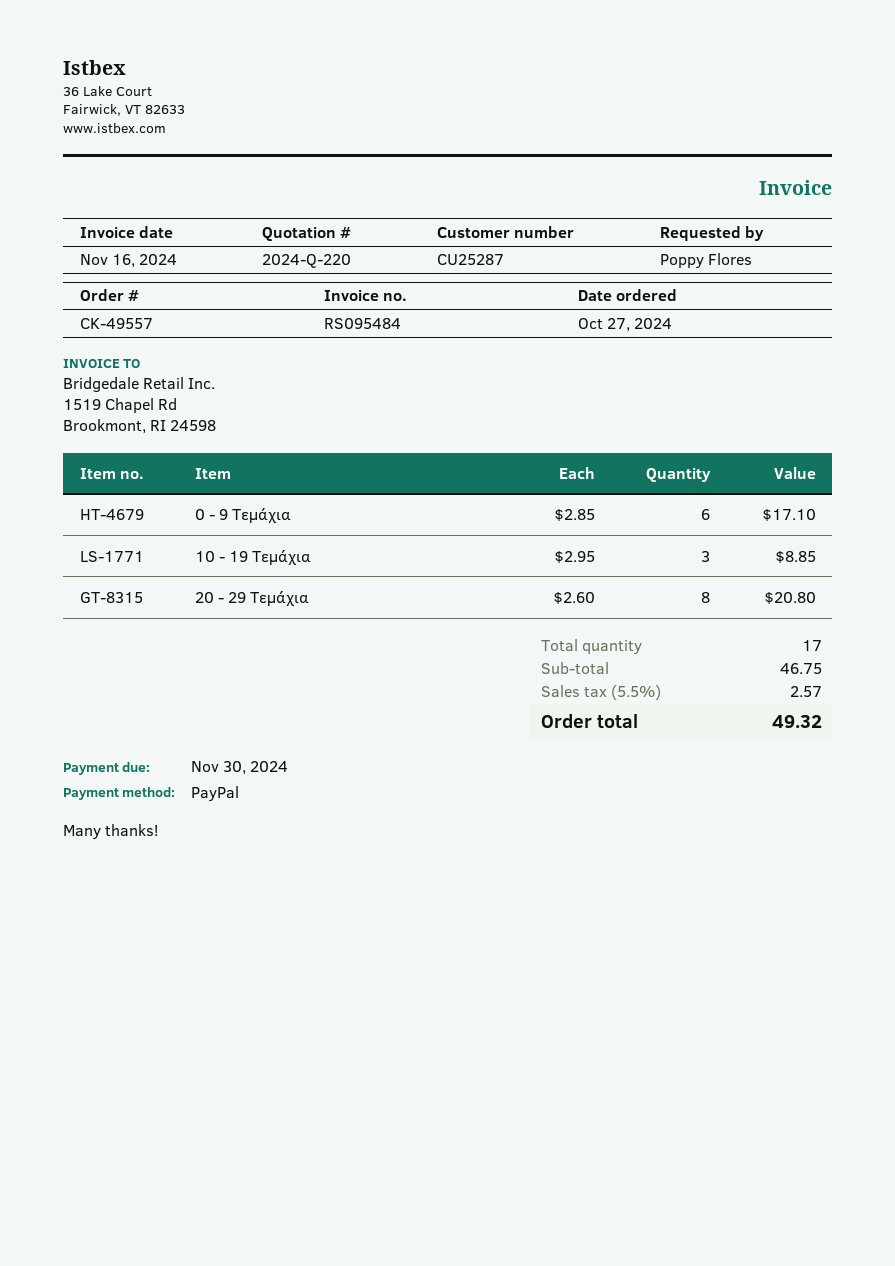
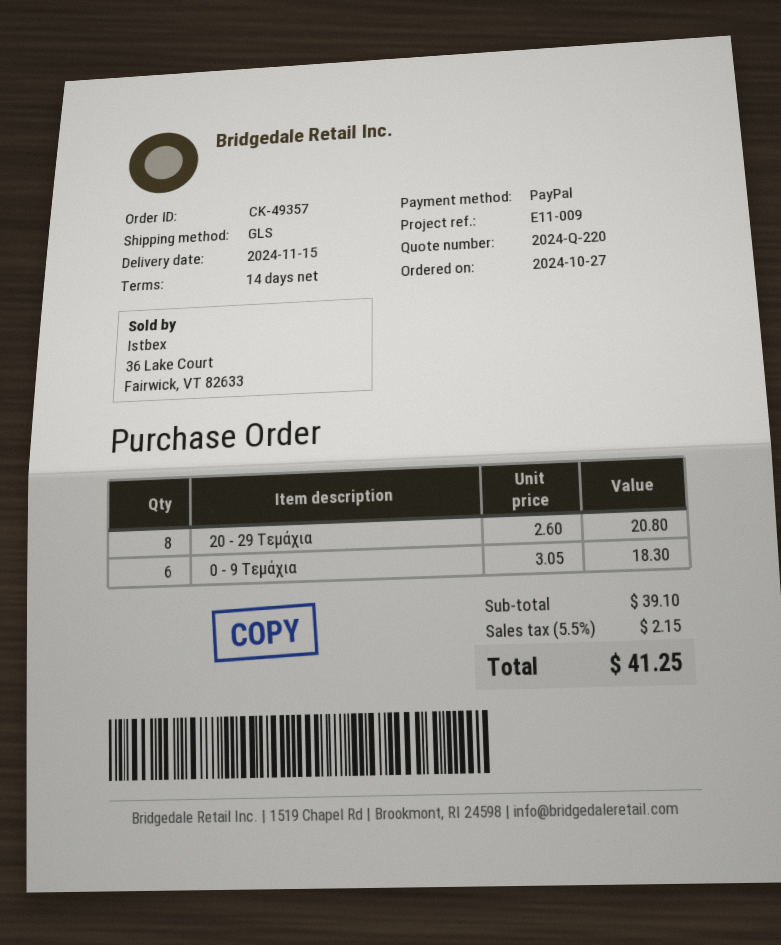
order number: CK-49557 -> CK-49357
0 - 9 Τεμάχια: 6 x 2.85 = 17.10 -> 6 x 3.05 = 18.30
10 - 19 Τεμάχια: 3 x 2.95 = 8.85 -> none
subtotal: 46.75 -> 39.10
tax: 5.5% = 2.57 -> 5.5% = 2.15
total: 49.32 -> 41.25

